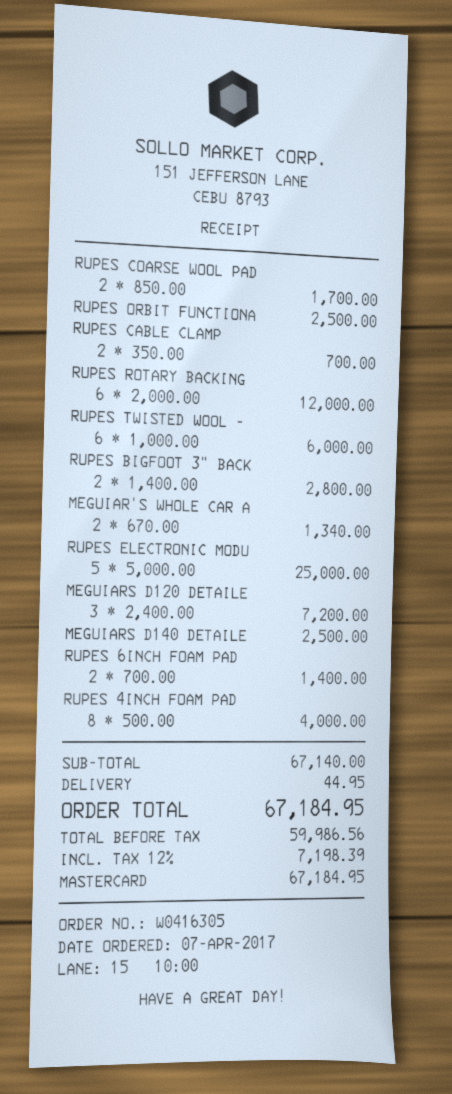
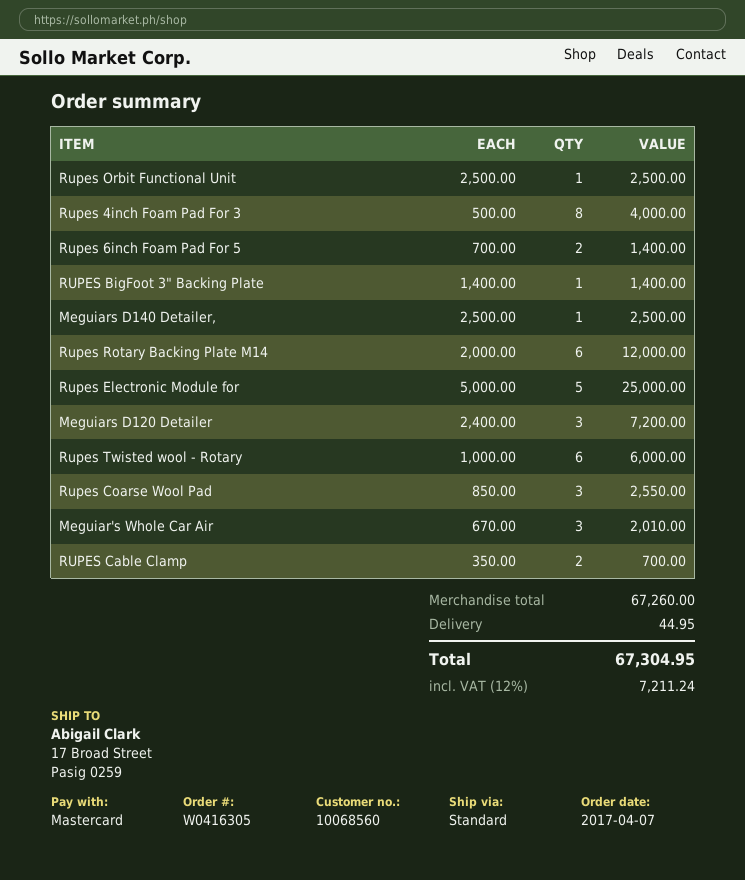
RUPES COARSE WOOL PAD: 2 x 850.00 = 1700.00 -> 3 x 850.00 = 2550.00
RUPES BIGFOOT 3" BACK: 2 x 1400.00 = 2800.00 -> 1 x 1400.00 = 1400.00
MEGUIAR'S WHOLE CAR A: 2 x 670.00 = 1340.00 -> 3 x 670.00 = 2010.00
subtotal: 67140.00 -> 67260.00
tax: 12% = 7198.39 -> 12% = 7211.24
total: 67184.95 -> 67304.95

